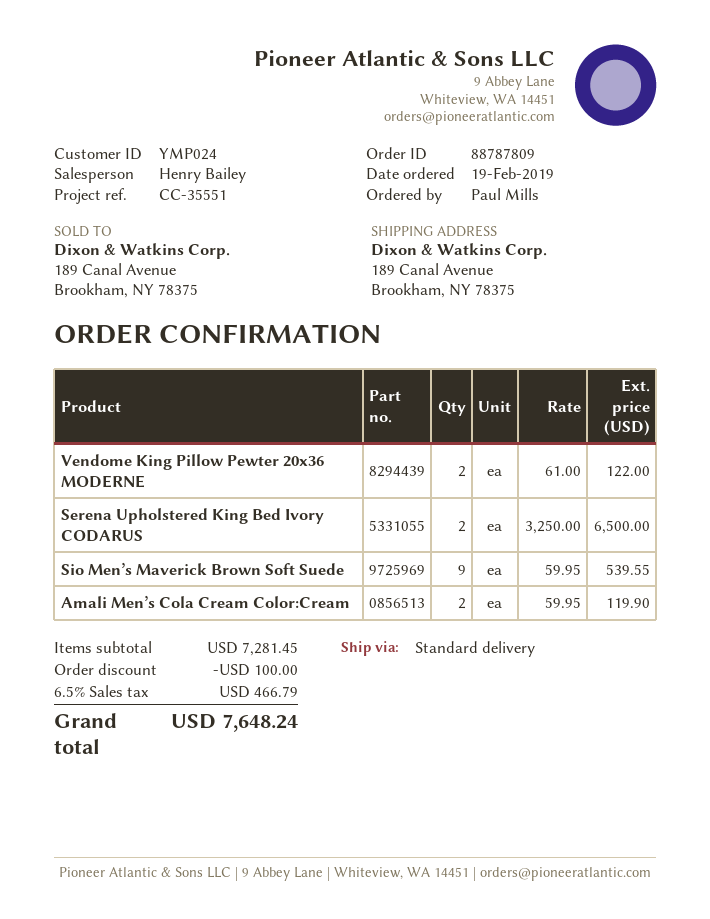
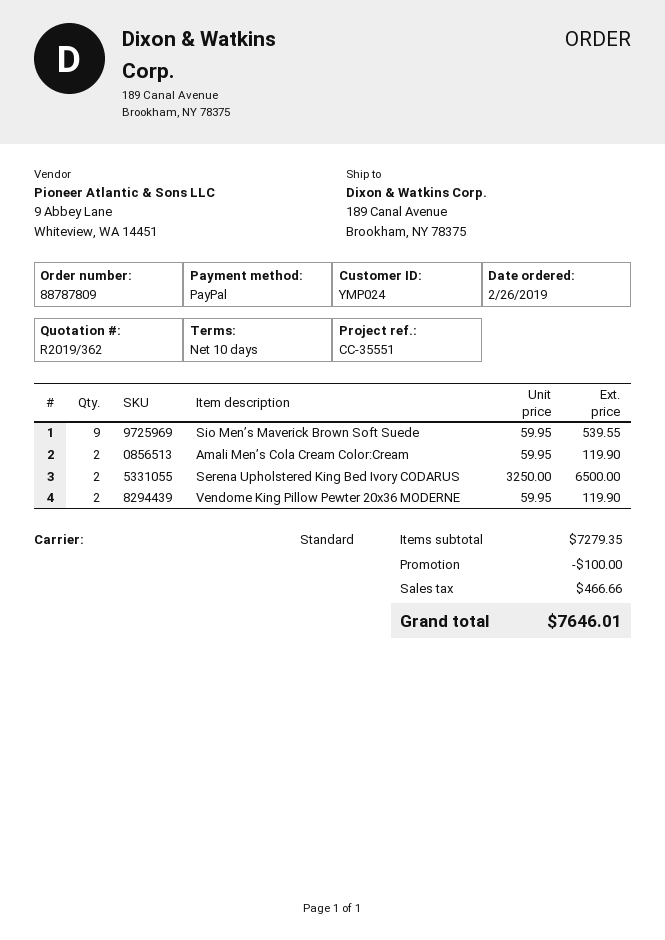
order date: 2019-02-19 -> 2019-02-26
Vendome King Pillow Pewter 20x36 MODERNE: 2 x 61.00 = 122.00 -> 2 x 59.95 = 119.90
subtotal: 7281.45 -> 7279.35
tax: 466.79 -> 466.66
total: 7648.24 -> 7646.01

